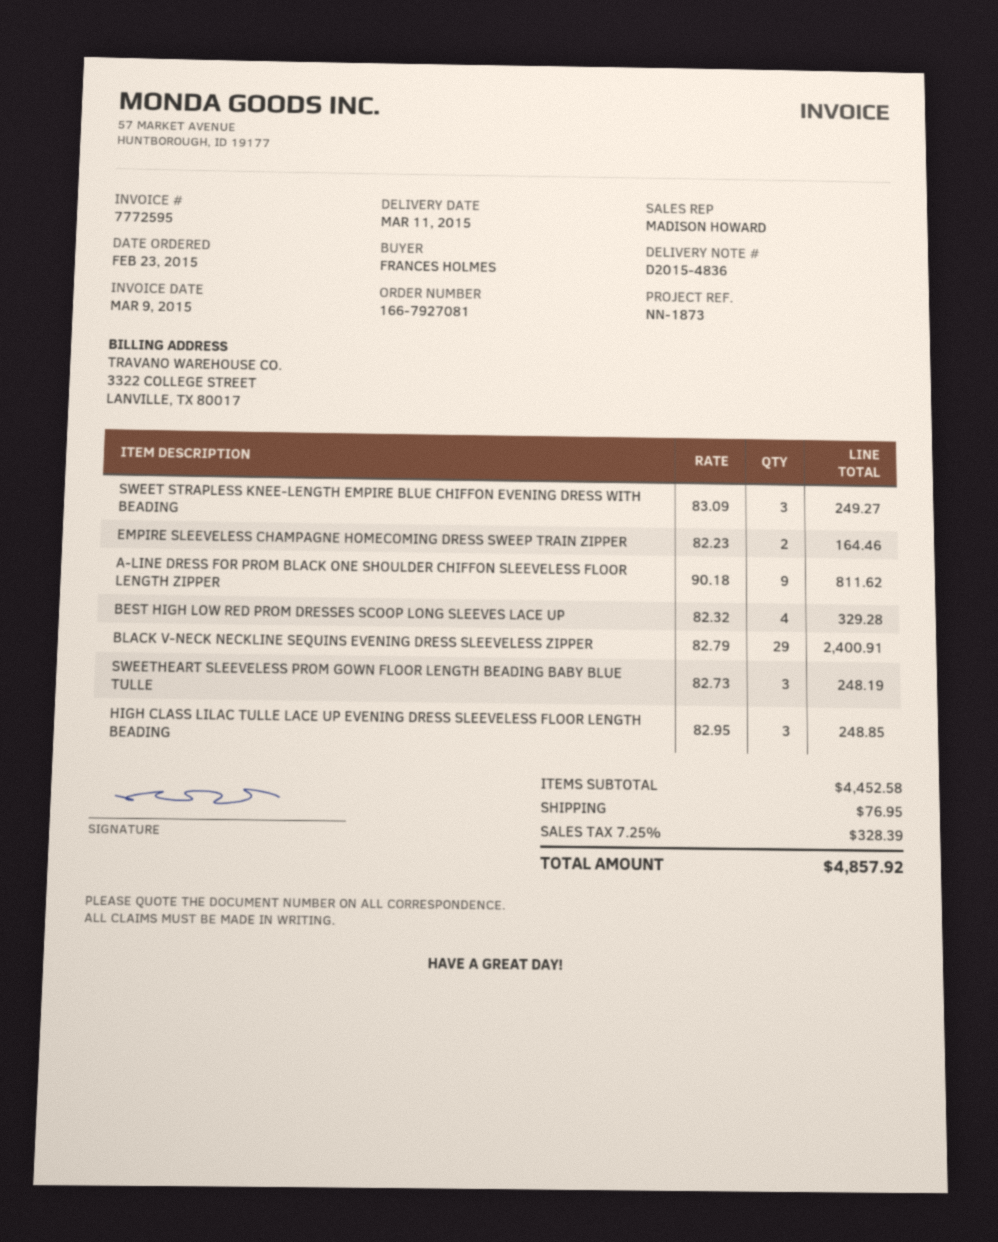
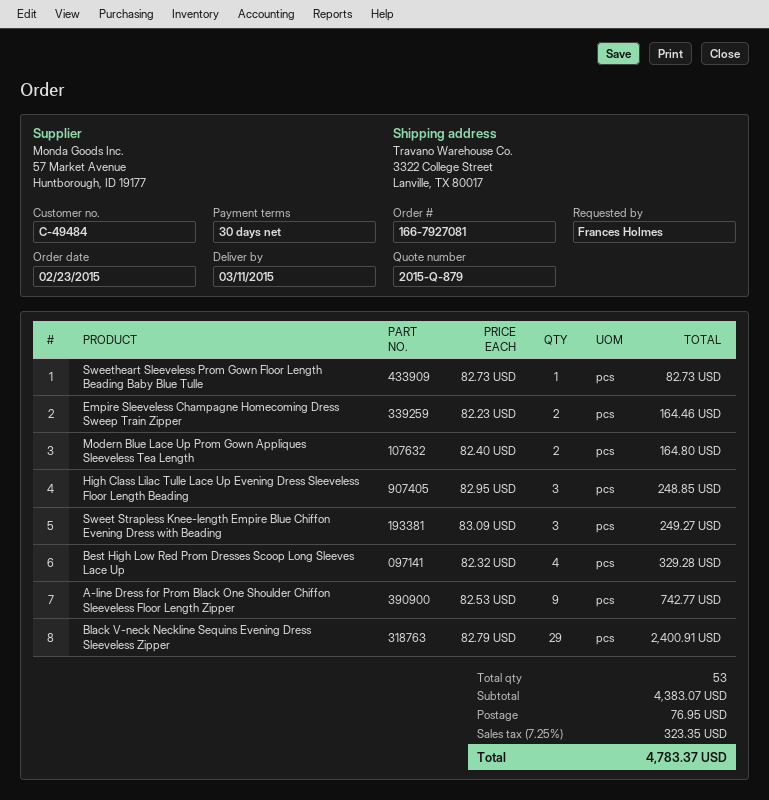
A-LINE DRESS FOR PROM BLACK ONE SHOULDER CHIFFON SLEEVELESS FLOOR LENGTH ZIPPER: 9 x 90.18 = 811.62 -> 9 x 82.53 = 742.77
SWEETHEART SLEEVELESS PROM GOWN FLOOR LENGTH BEADING BABY BLUE TULLE: 3 x 82.73 = 248.19 -> 1 x 82.73 = 82.73
Modern Blue Lace Up Prom Gown Appliques Sleeveless Tea Length: none -> 2 x 82.40 = 164.80
subtotal: 4452.58 -> 4383.07
tax: 7.25% = 328.39 -> 7.25% = 323.35
total: 4857.92 -> 4783.37

